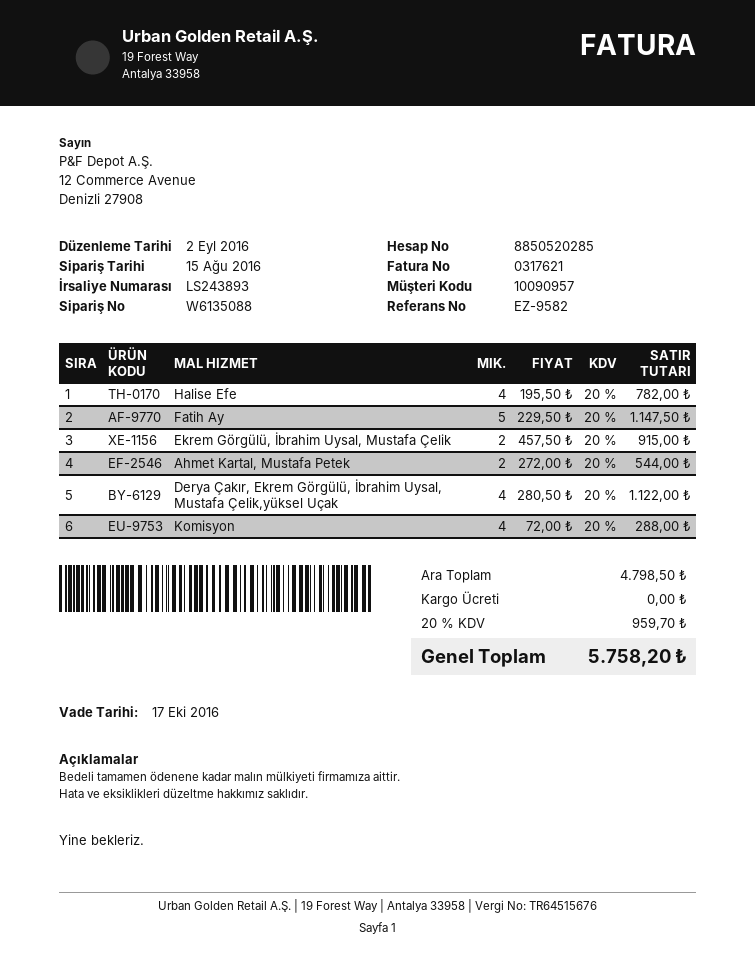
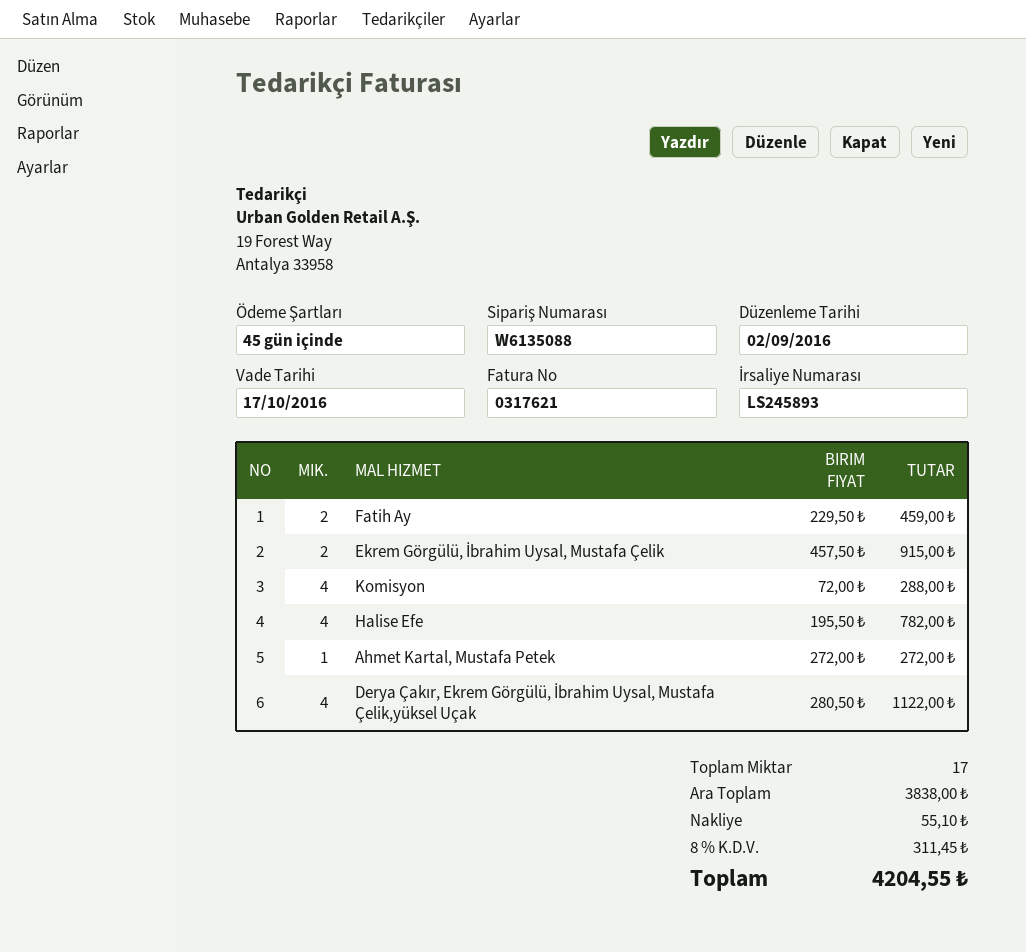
delivery note number: LS243893 -> LS245893
Fatih Ay: 5 x 229.50 = 1147.50 -> 2 x 229.50 = 459.00
Ahmet Kartal, Mustafa Petek: 2 x 272.00 = 544.00 -> 1 x 272.00 = 272.00
subtotal: 4798.50 -> 3838.00
shipping: 0.00 -> 55.10
tax: 20% = 959.70 -> 8% = 311.45
total: 5758.20 -> 4204.55

